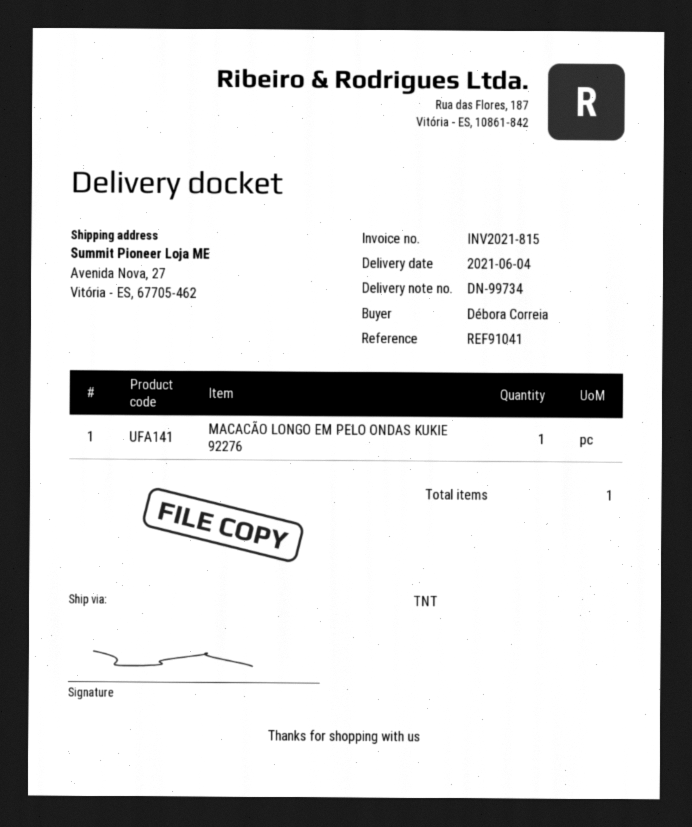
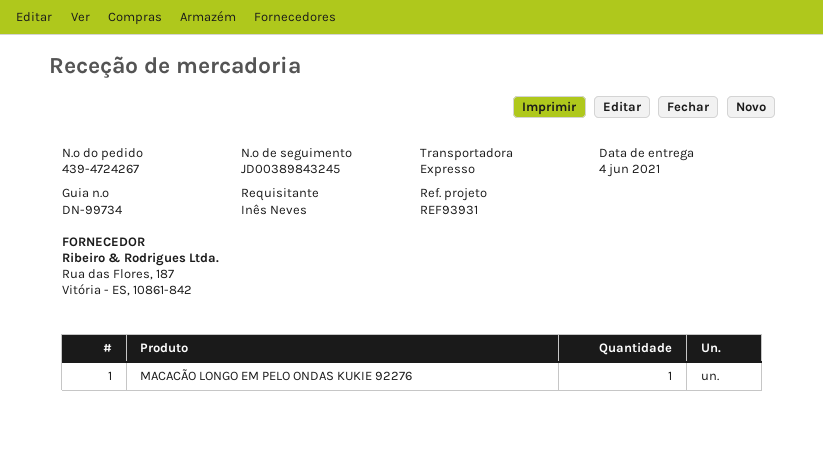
reference: REF91041 -> REF93931
ordered by: Débora Correia -> Inês Neves
shipping method: TNT -> express

